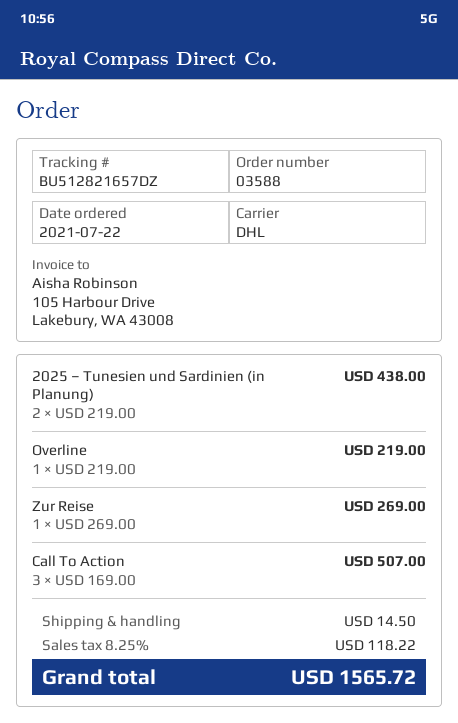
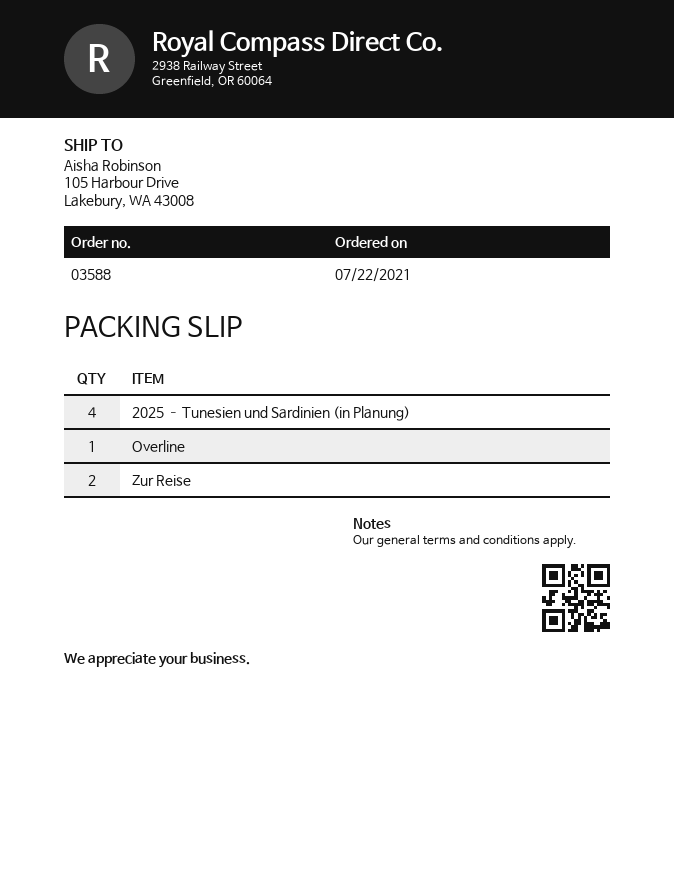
2025 – Tunesien und Sardinien (in Planung): 2 -> 4
Zur Reise: 1 -> 2
Call To Action: 3 -> none

